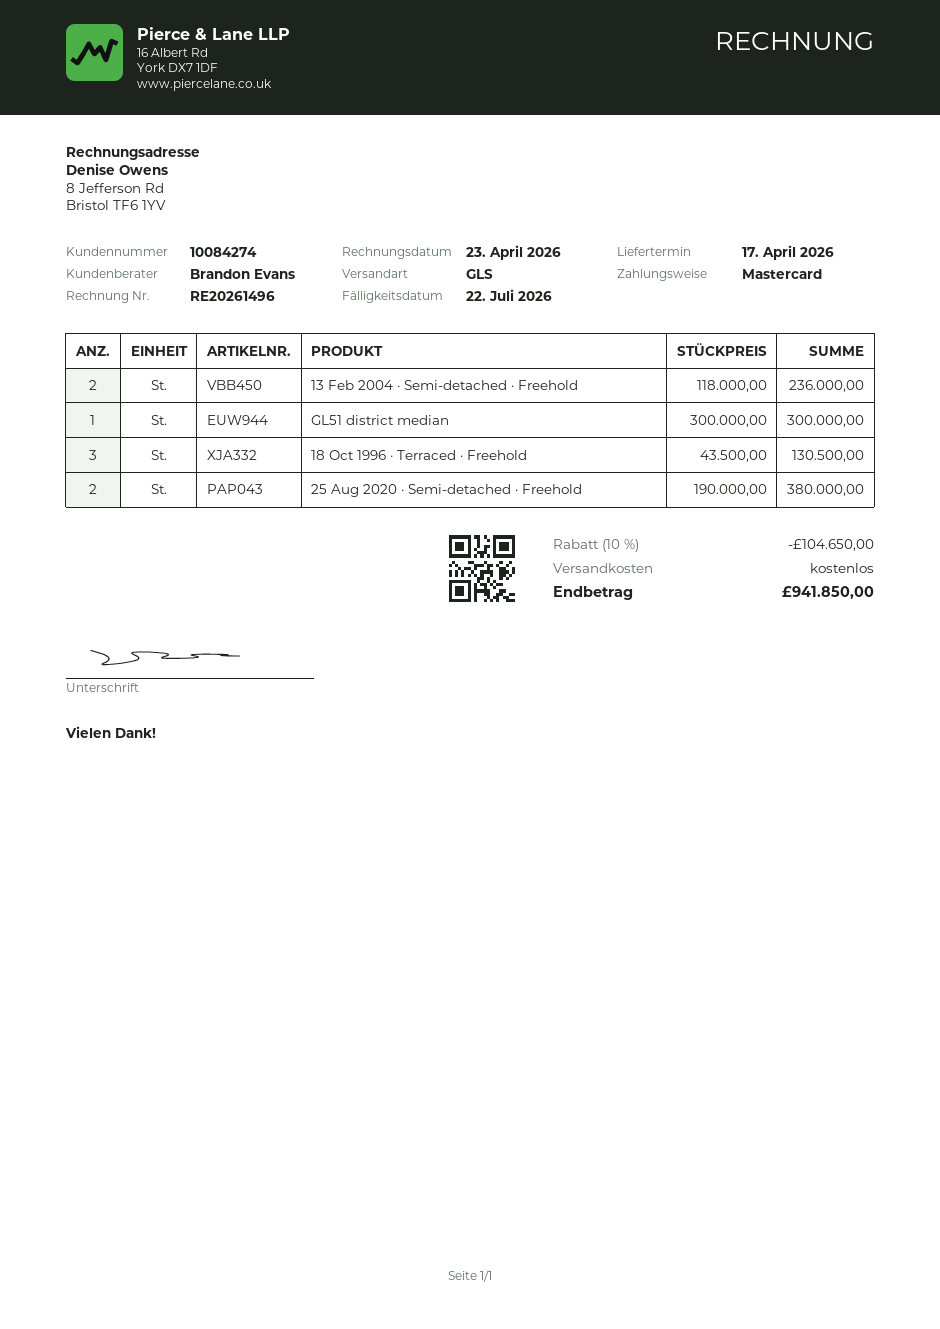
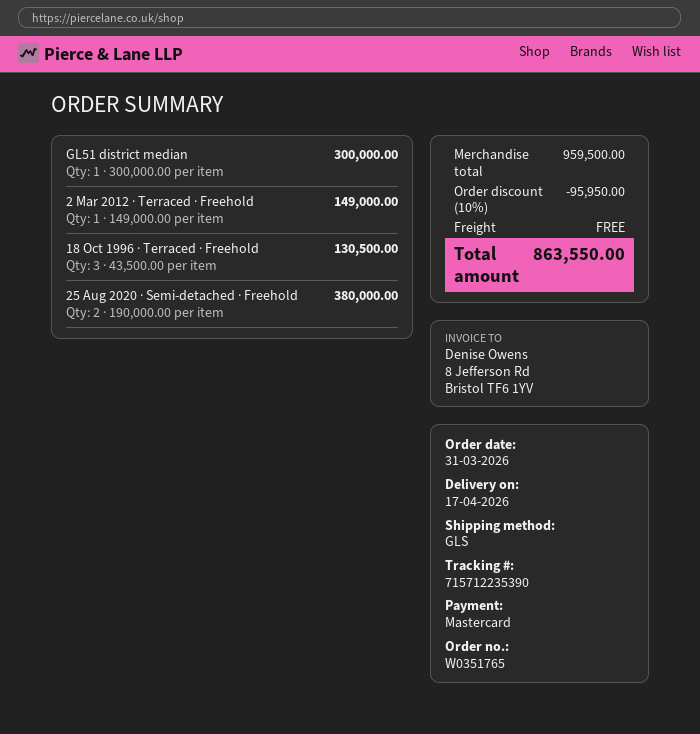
13 Feb 2004 · Semi-detached · Freehold: 2 x 118000.00 = 236000.00 -> none
2 Mar 2012 · Terraced · Freehold: none -> 1 x 149000.00 = 149000.00
discount: 10% = 104650.00 -> 10% = 95950.00
total: 941850.00 -> 863550.00

